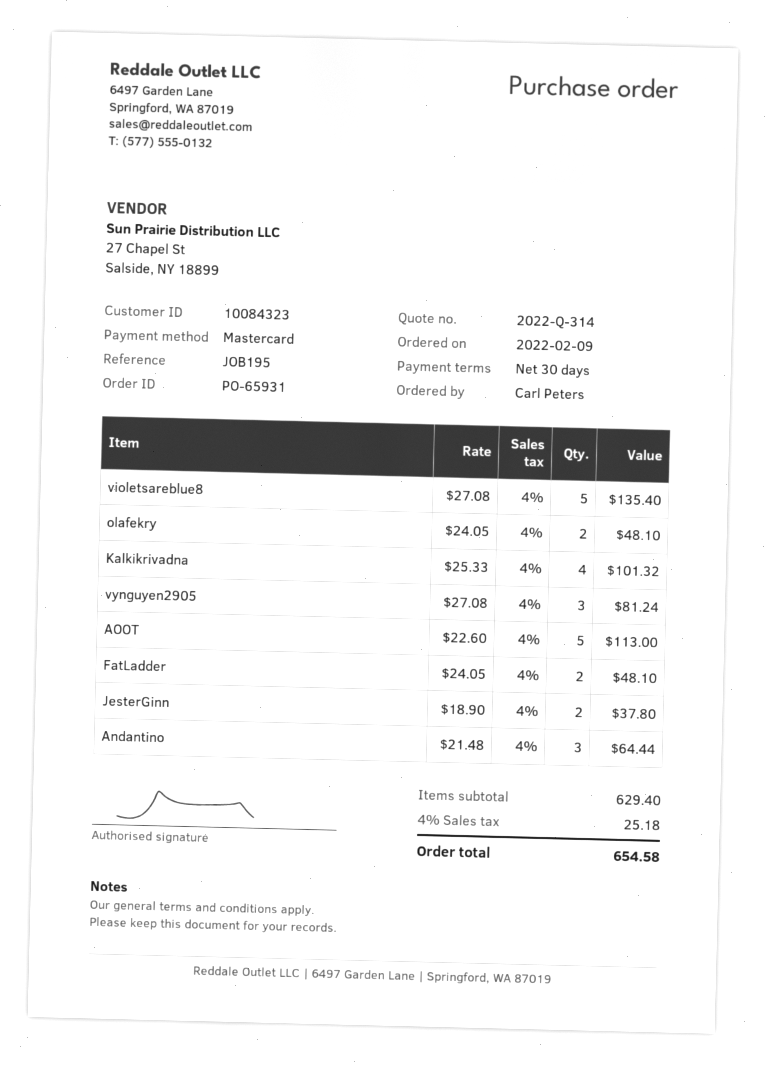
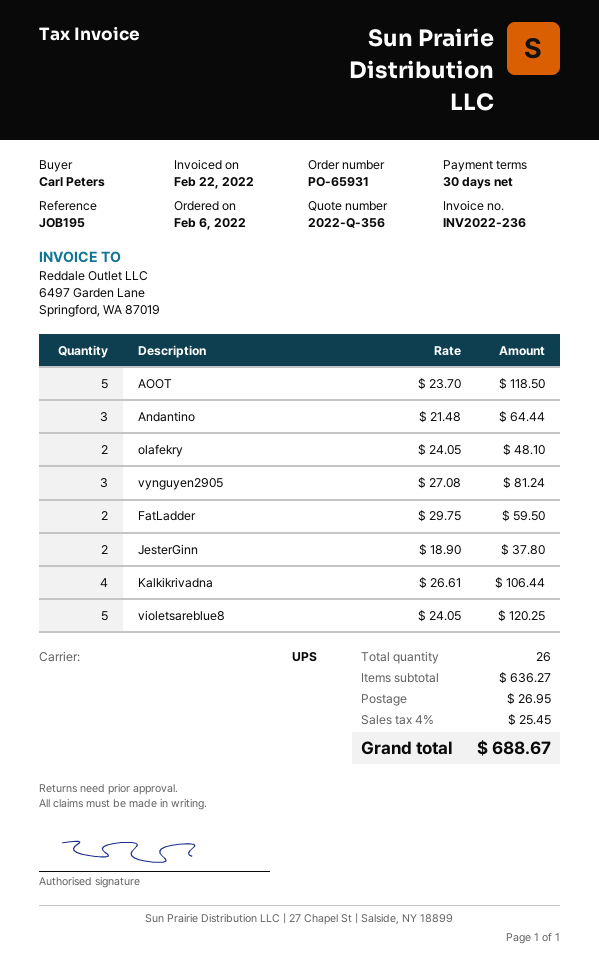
quote number: 2022-Q-314 -> 2022-Q-356
order date: 2022-02-09 -> 2022-02-06
violetsareblue8: 5 x 27.08 = 135.40 -> 5 x 24.05 = 120.25
Kalkikrivadna: 4 x 25.33 = 101.32 -> 4 x 26.61 = 106.44
AOOT: 5 x 22.60 = 113.00 -> 5 x 23.70 = 118.50
FatLadder: 2 x 24.05 = 48.10 -> 2 x 29.75 = 59.50
subtotal: 629.40 -> 636.27
shipping: none -> 26.95
tax: 4% = 25.18 -> 4% = 25.45
total: 654.58 -> 688.67

